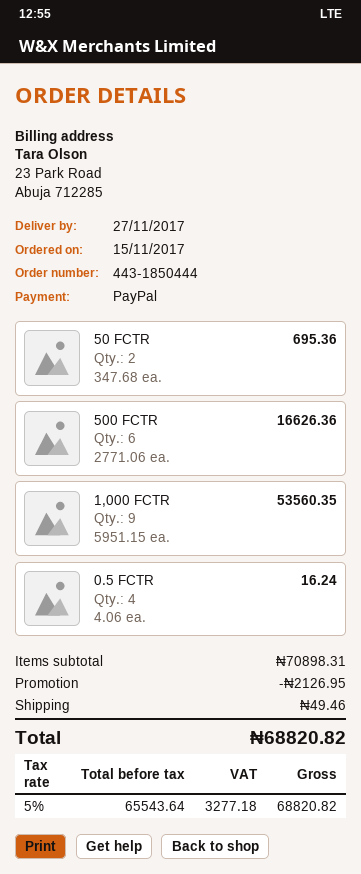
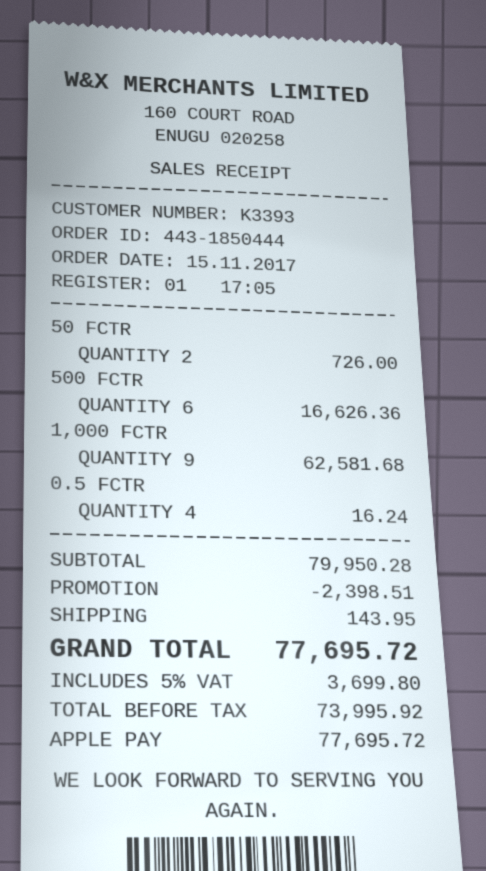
payment method: PayPal -> Apple Pay
50 FCTR: 2 for 695.36 -> 2 for 726.00
1,000 FCTR: 9 for 53560.35 -> 9 for 62581.68
subtotal: 70898.31 -> 79950.28
discount: 2126.95 -> 2398.51
shipping: 49.46 -> 143.95
net: 65543.64 -> 73995.92
tax: 5% = 3277.18 -> 5% = 3699.80
total: 68820.82 -> 77695.72

